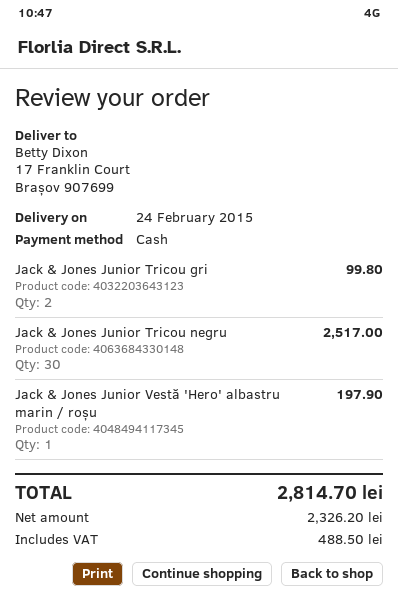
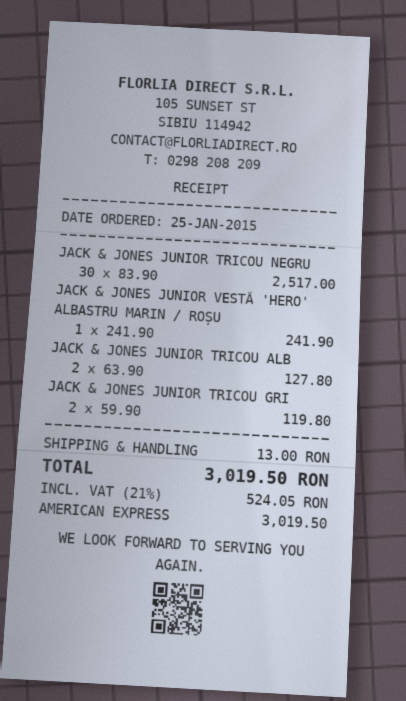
payment method: cash -> American Express
Jack & Jones Junior Tricou gri: 2 for 99.80 -> 2 for 119.80
Jack & Jones Junior Vestă 'Hero' albastru marin / roșu: 1 for 197.90 -> 1 for 241.90
JACK & JONES JUNIOR TRICOU ALB: none -> 2 for 127.80
shipping: none -> 13.00
tax: 488.50 -> 524.05
total: 2814.70 -> 3019.50

